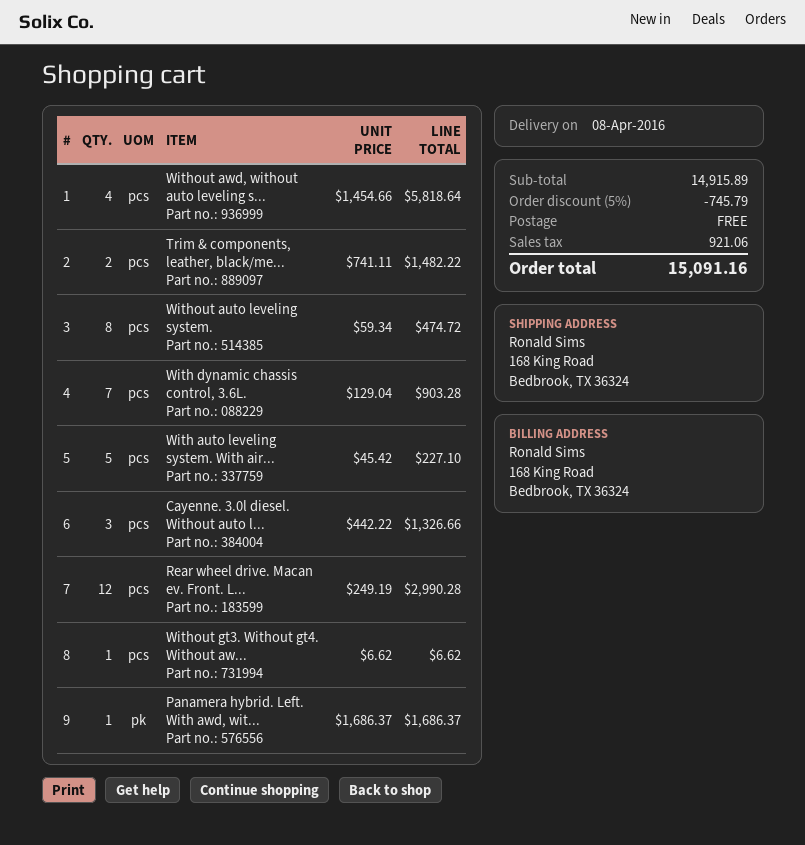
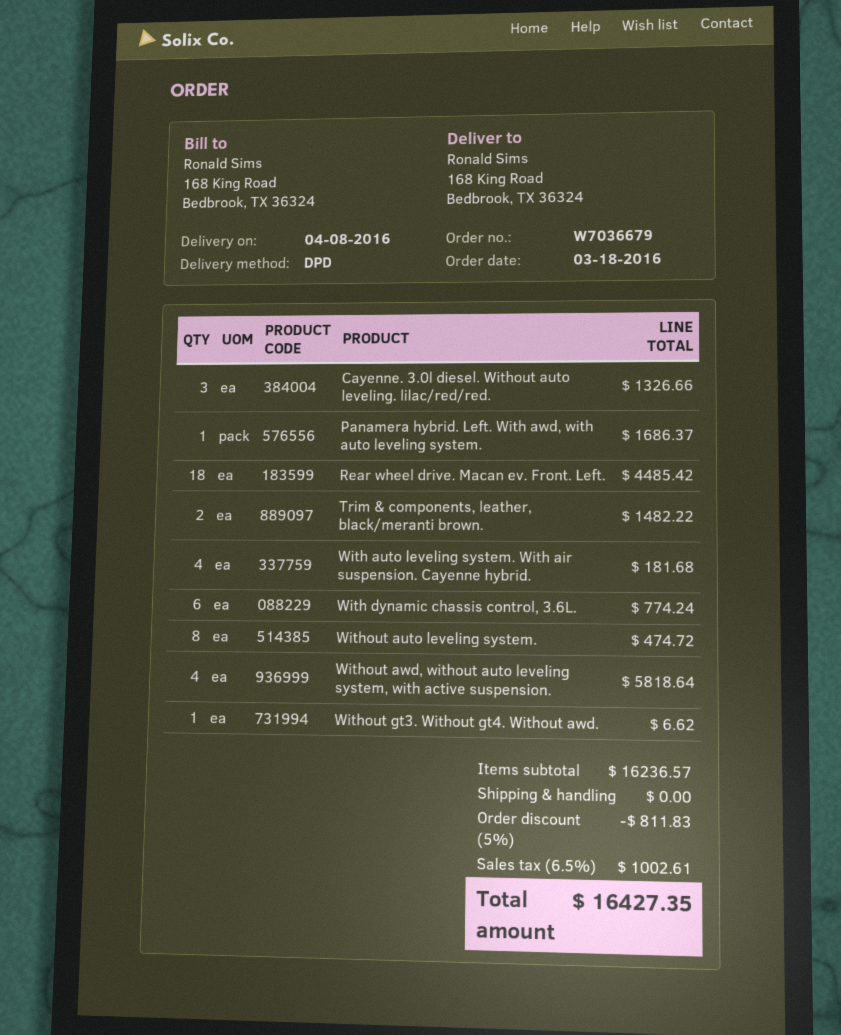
With dynamic chassis control, 3.6L.: 7 for 903.28 -> 6 for 774.24
With auto leveling system. With air...: 5 for 227.10 -> 4 for 181.68
Rear wheel drive. Macan ev. Front. L...: 12 for 2990.28 -> 18 for 4485.42
subtotal: 14915.89 -> 16236.57
discount: 5% = 745.79 -> 5% = 811.83
tax: 921.06 -> 1002.61
total: 15091.16 -> 16427.35

